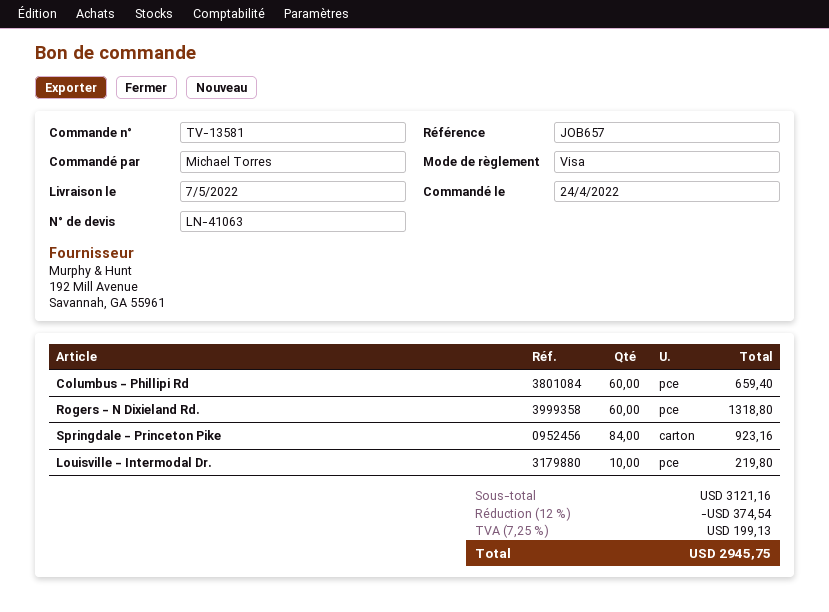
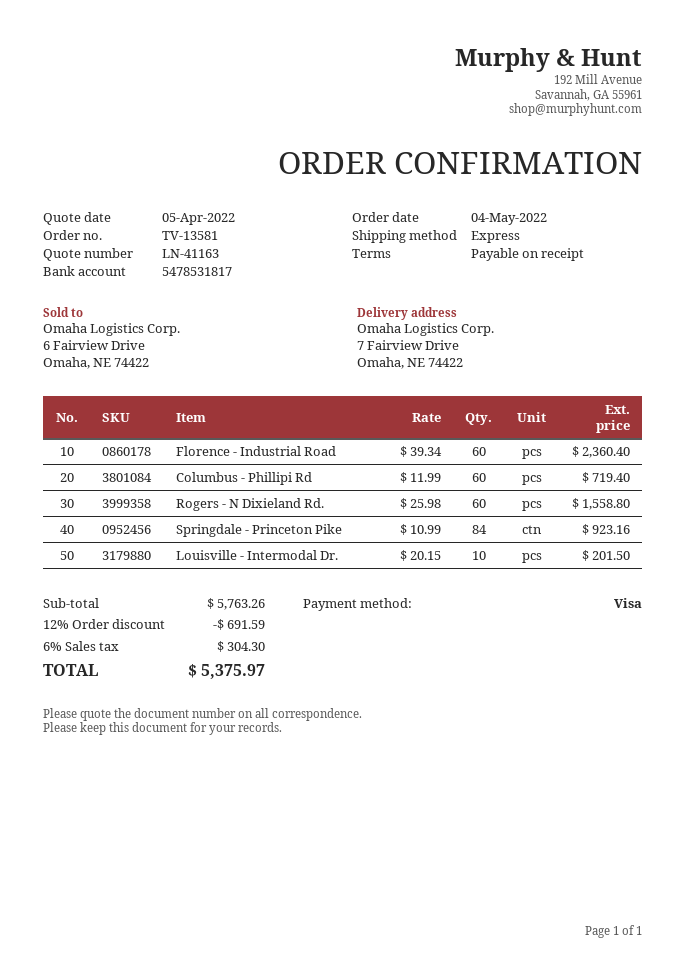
quote number: LN-41063 -> LN-41163
order date: 2022-04-24 -> 2022-05-04
Columbus - Phillipi Rd: 60 for 659.40 -> 60 for 719.40
Rogers - N Dixieland Rd.: 60 for 1318.80 -> 60 for 1558.80
Louisville - Intermodal Dr.: 10 for 219.80 -> 10 for 201.50
Florence - Industrial Road: none -> 60 for 2360.40
subtotal: 3121.16 -> 5763.26
discount: 12% = 374.54 -> 12% = 691.59
tax: 7.25% = 199.13 -> 6% = 304.30
total: 2945.75 -> 5375.97

